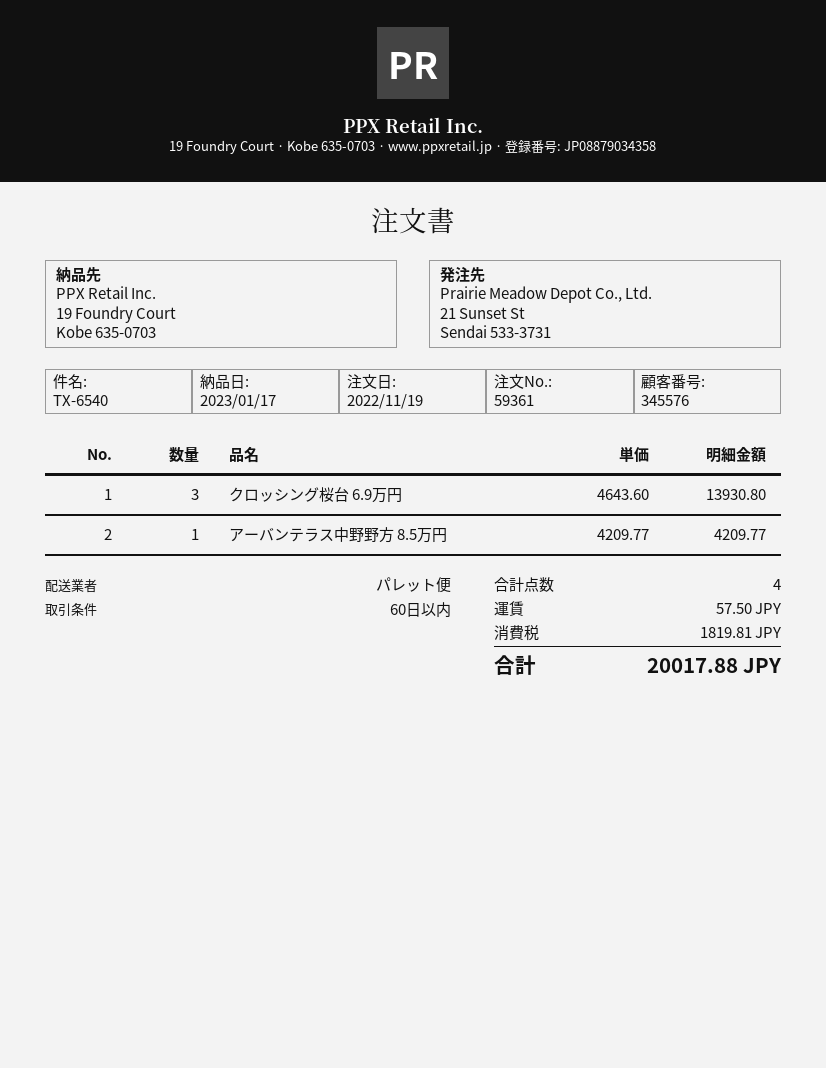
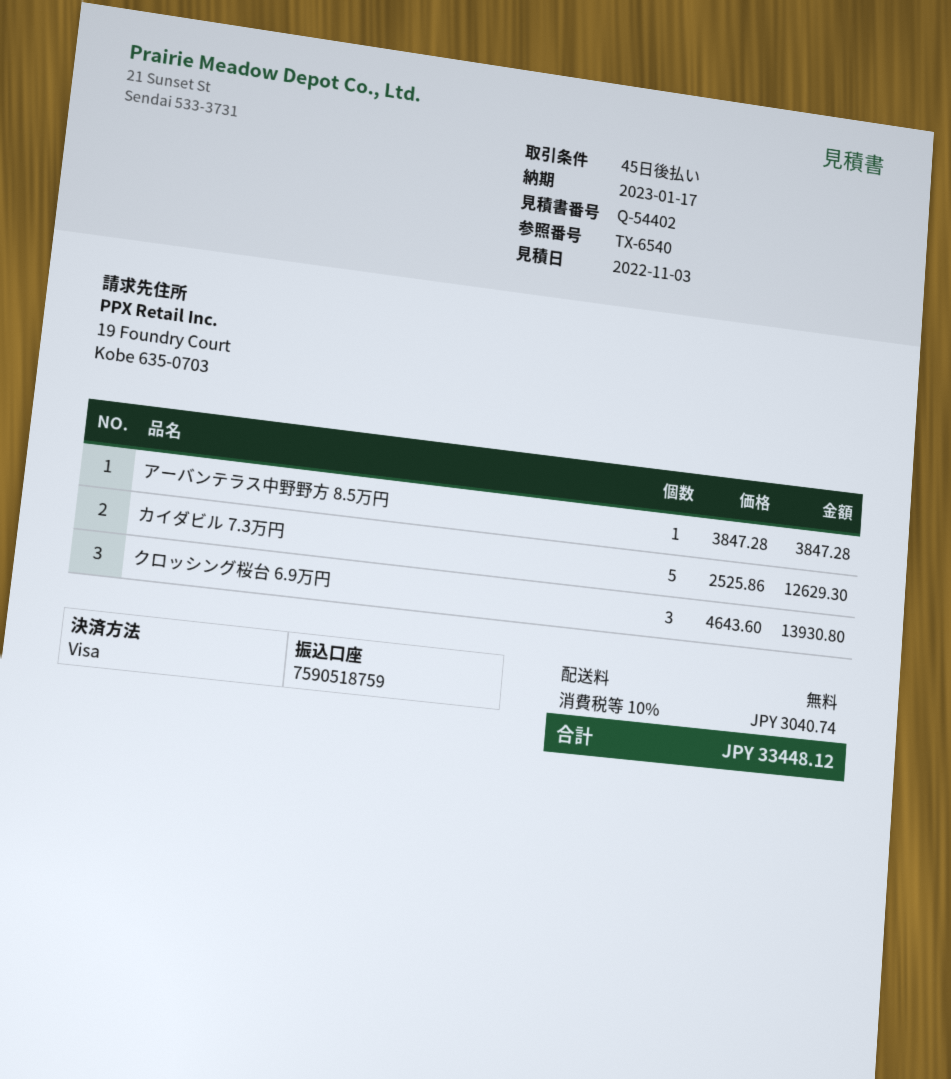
payment terms: 60 days -> 45 days
アーバンテラス中野野方 8.5万円: 1 x 4209.77 = 4209.77 -> 1 x 3847.28 = 3847.28
カイダビル 7.3万円: none -> 5 x 2525.86 = 12629.30
shipping: 57.50 -> 0.00
tax: 1819.81 -> 3040.74
total: 20017.88 -> 33448.12

